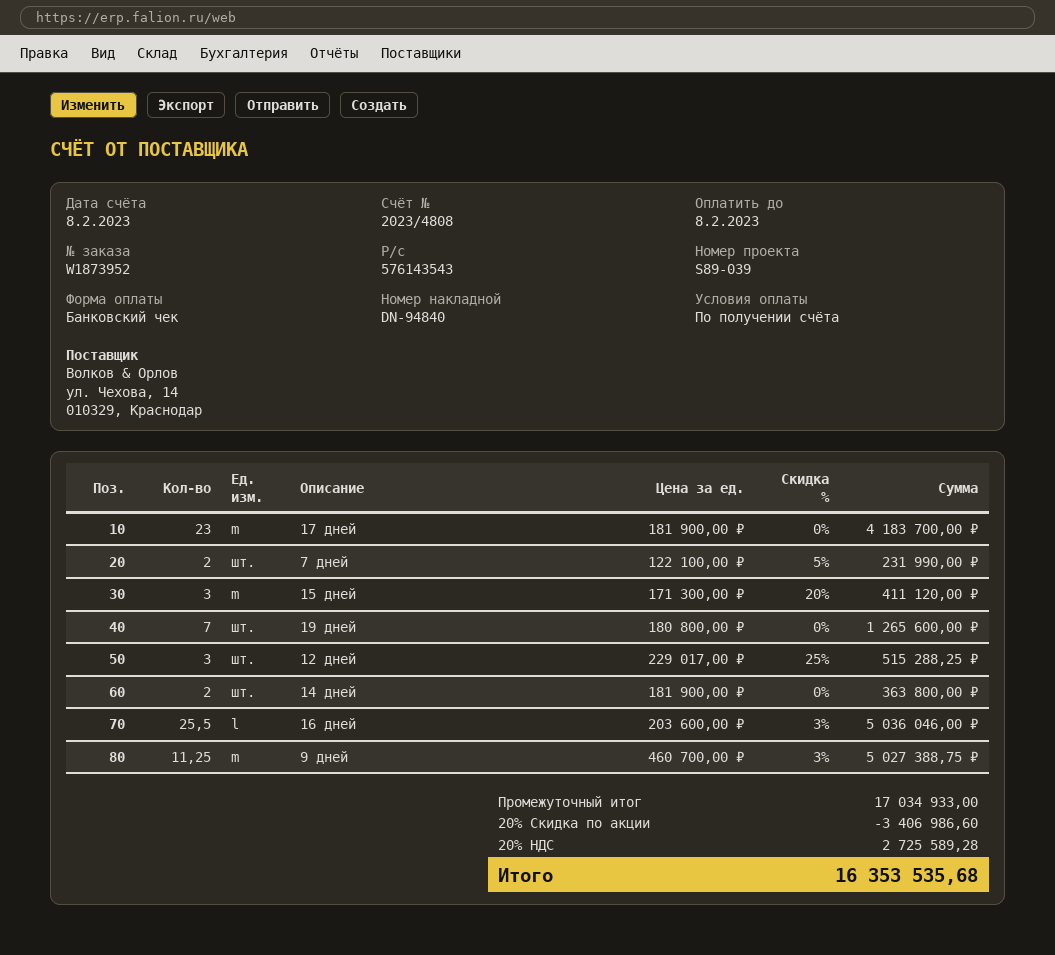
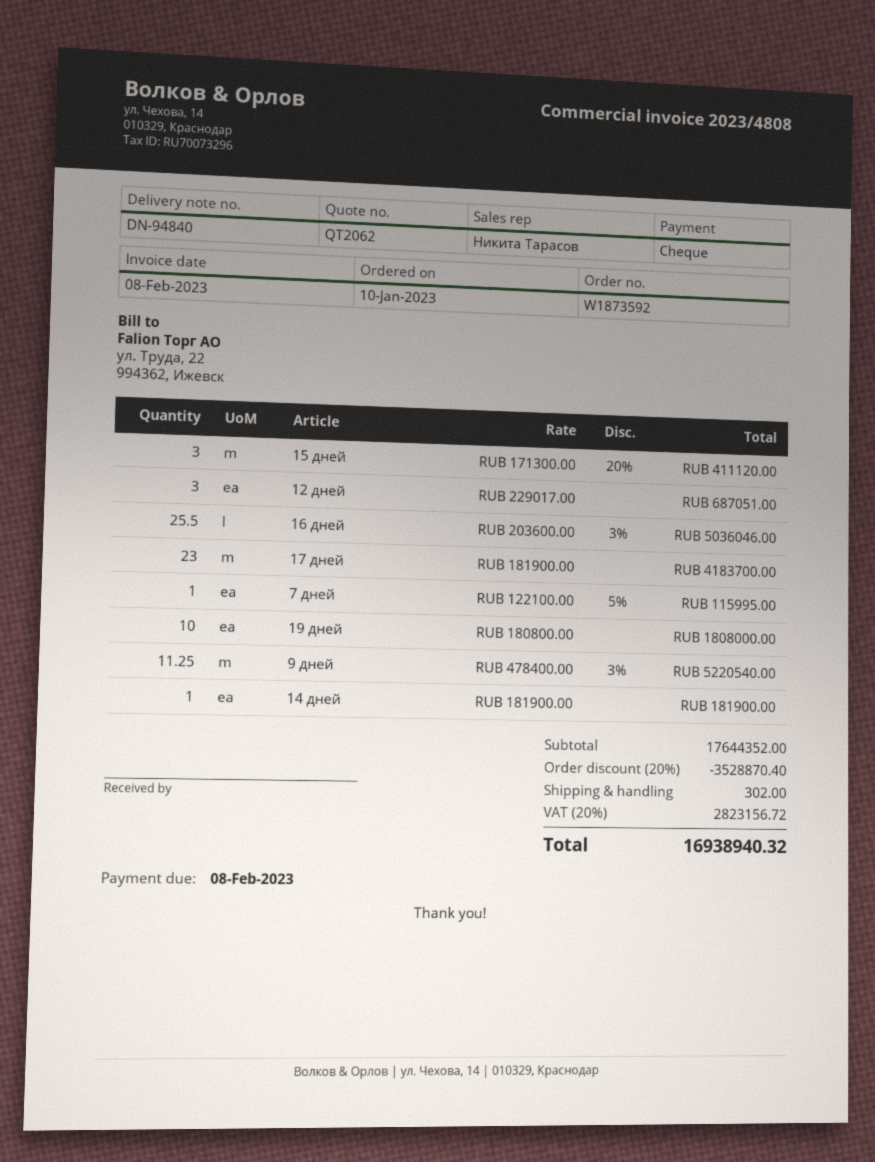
order number: W1873952 -> W1873592
7 дней: 2 x 122100.00 - 5% = 231990.00 -> 1 x 122100.00 - 5% = 115995.00
19 дней: 7 x 180800.00 = 1265600.00 -> 10 x 180800.00 = 1808000.00
12 дней: 3 x 229017.00 - 25% = 515288.25 -> 3 x 229017.00 = 687051.00
14 дней: 2 x 181900.00 = 363800.00 -> 1 x 181900.00 = 181900.00
9 дней: 11.25 x 460700.00 - 3% = 5027388.75 -> 11.25 x 478400.00 - 3% = 5220540.00
subtotal: 17034933.00 -> 17644352.00
discount: 20% = 3406986.60 -> 20% = 3528870.40
shipping: none -> 302.00
tax: 20% = 2725589.28 -> 20% = 2823156.72
total: 16353535.68 -> 16938940.32

